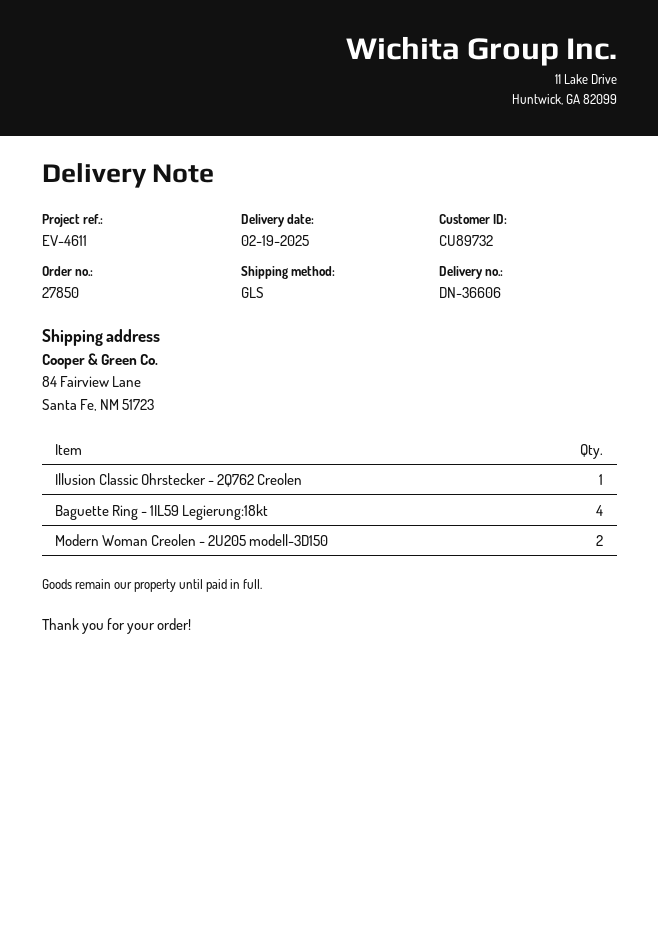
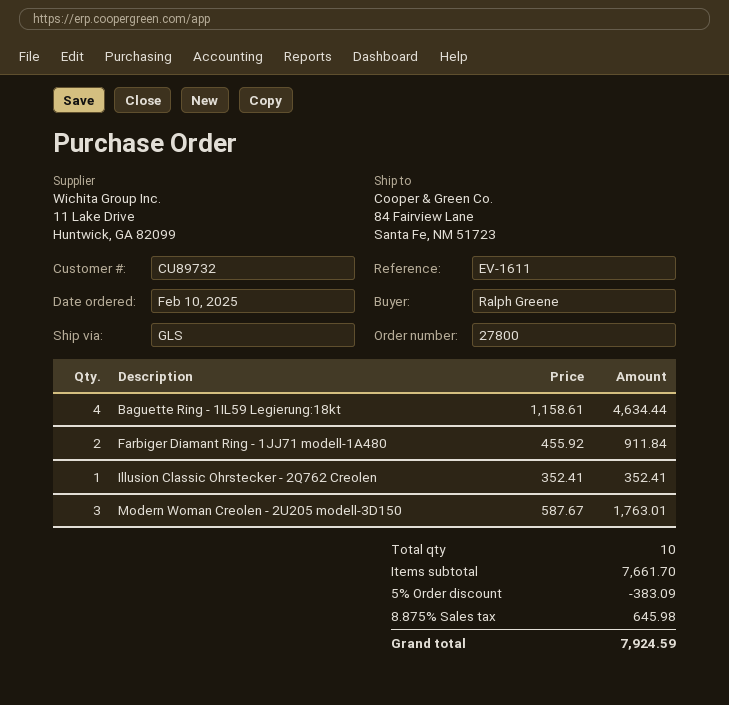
order number: 27850 -> 27800
reference: EV-4611 -> EV-1611
Modern Woman Creolen - 2U205 modell-3D150: 2 -> 3
Farbiger Diamant Ring - 1JJ71 modell-1A480: none -> 2

